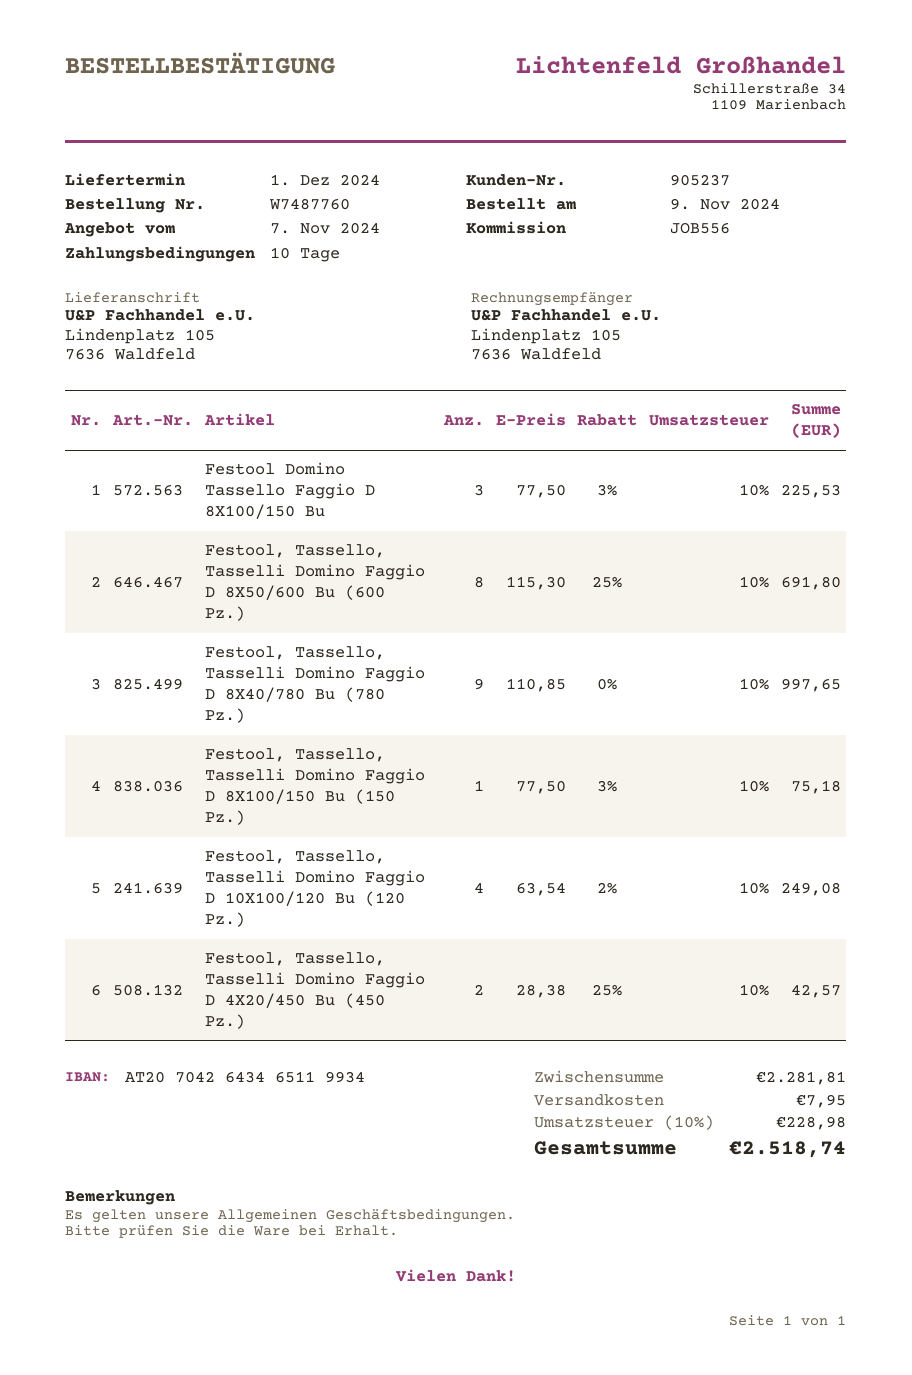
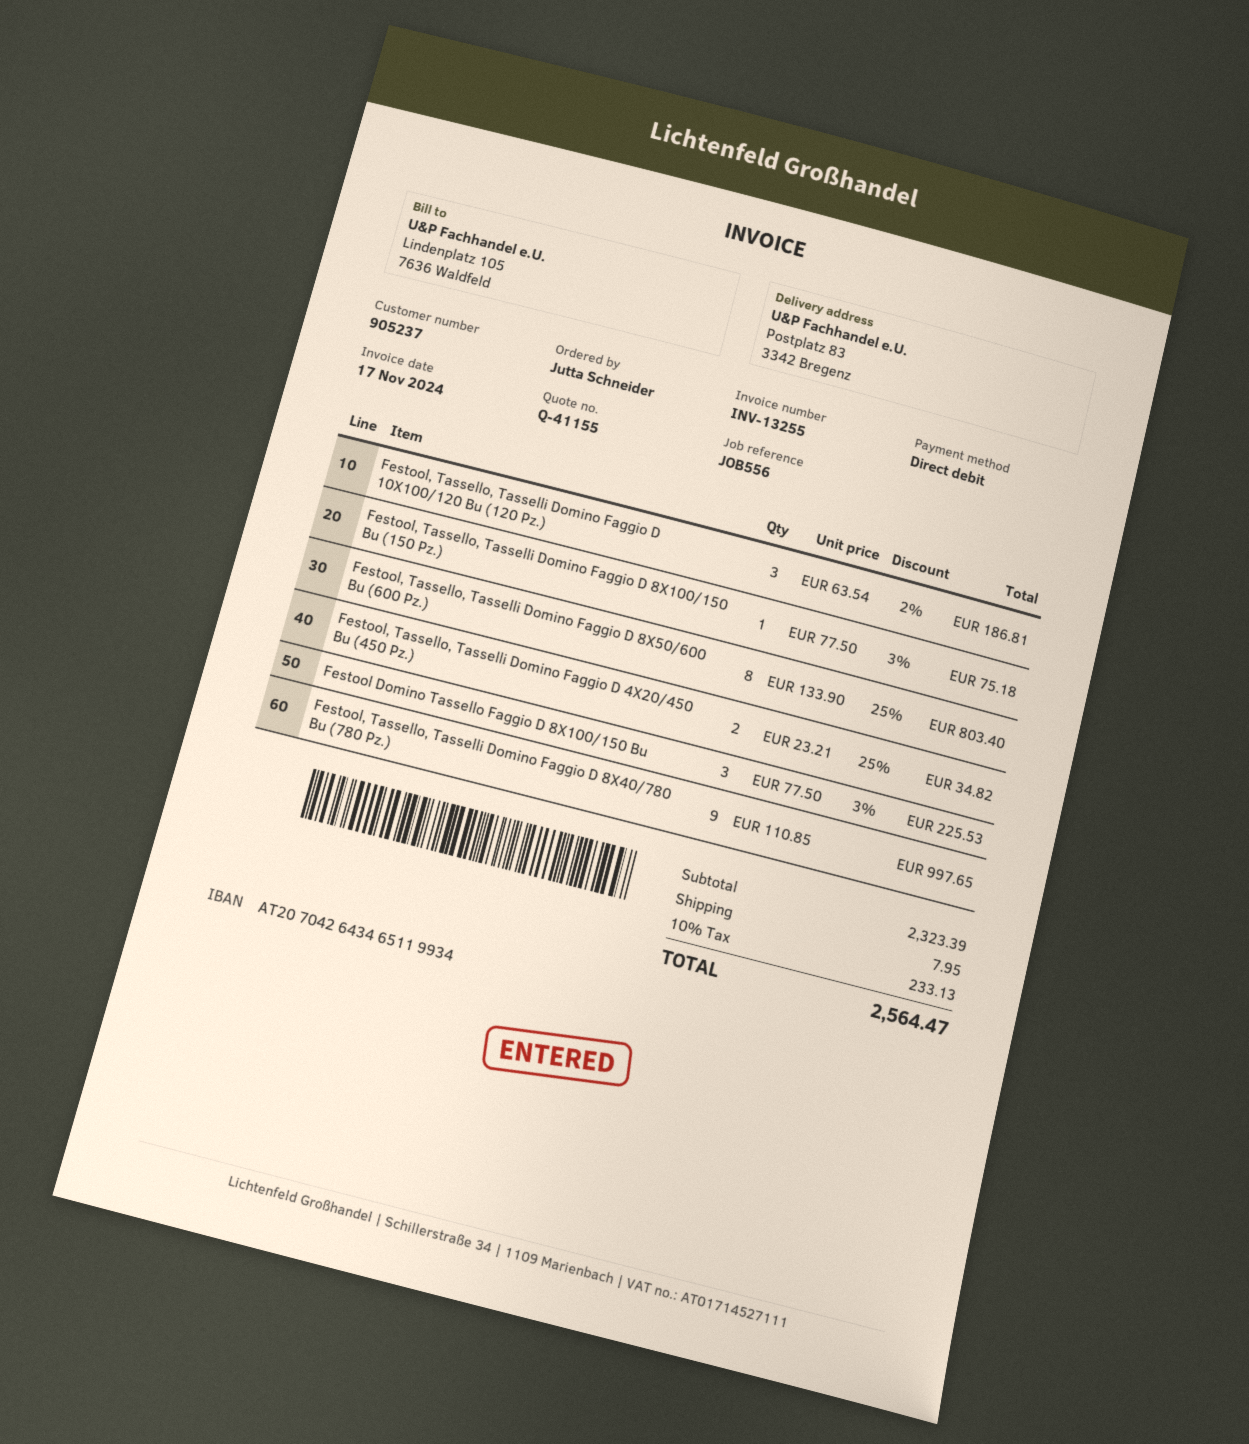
ship to: Lindenplatz 105, 7636 Waldfeld -> Postplatz 83, 3342 Bregenz
Festool, Tassello, Tasselli Domino Faggio D 8X50/600 Bu (600 Pz.): 8 x 115.30 - 25% = 691.80 -> 8 x 133.90 - 25% = 803.40
Festool, Tassello, Tasselli Domino Faggio D 10X100/120 Bu (120 Pz.): 4 x 63.54 - 2% = 249.08 -> 3 x 63.54 - 2% = 186.81
Festool, Tassello, Tasselli Domino Faggio D 4X20/450 Bu (450 Pz.): 2 x 28.38 - 25% = 42.57 -> 2 x 23.21 - 25% = 34.82
subtotal: 2281.81 -> 2323.39
tax: 10% = 228.98 -> 10% = 233.13
total: 2518.74 -> 2564.47

